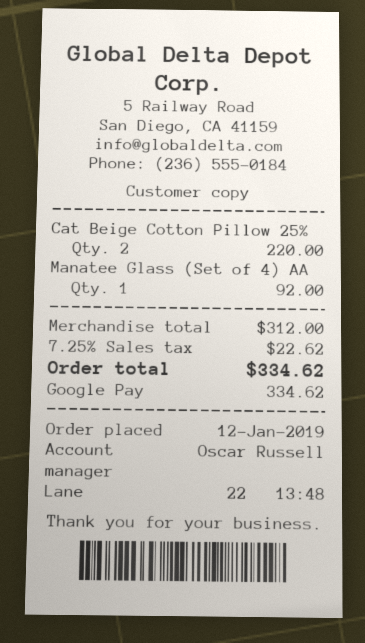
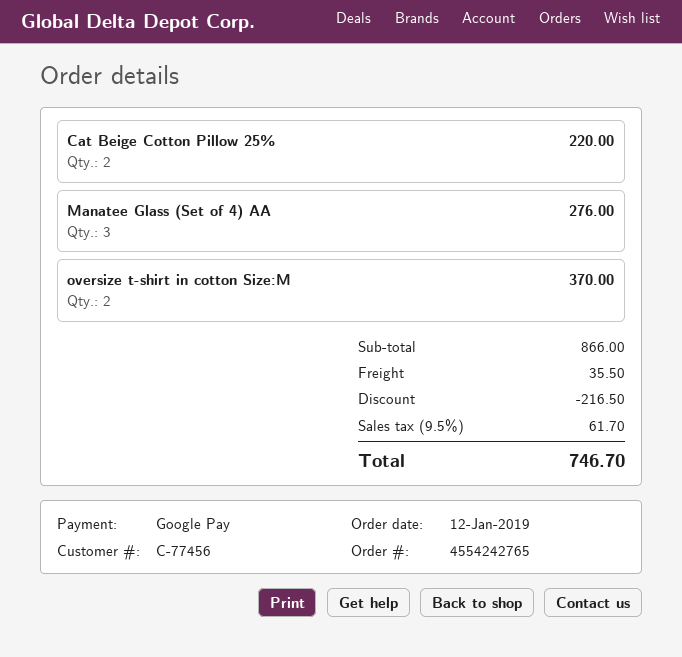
Manatee Glass (Set of 4) AA: 1 for 92.00 -> 3 for 276.00
oversize t-shirt in cotton Size:M: none -> 2 for 370.00
subtotal: 312.00 -> 866.00
discount: none -> 216.50
shipping: none -> 35.50
tax: 7.25% = 22.62 -> 9.5% = 61.70
total: 334.62 -> 746.70

